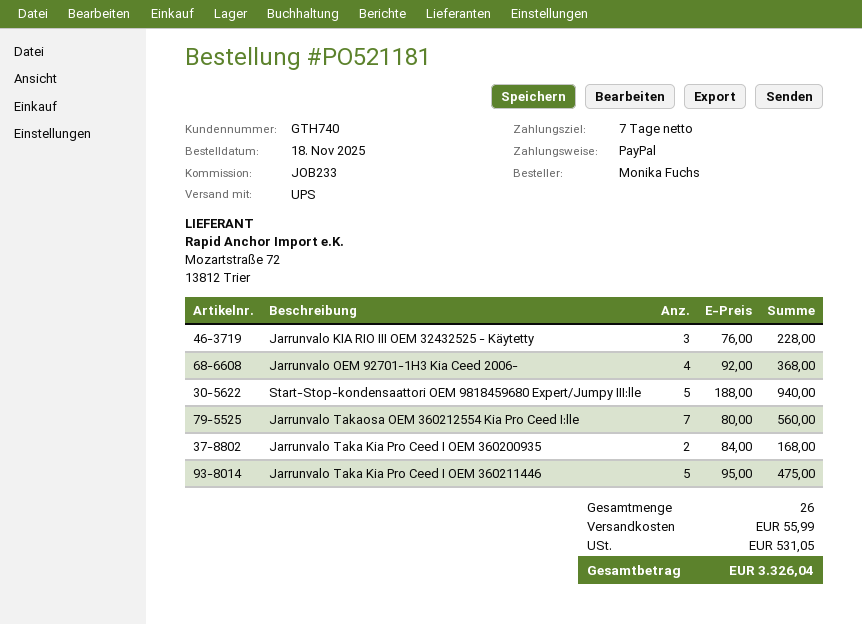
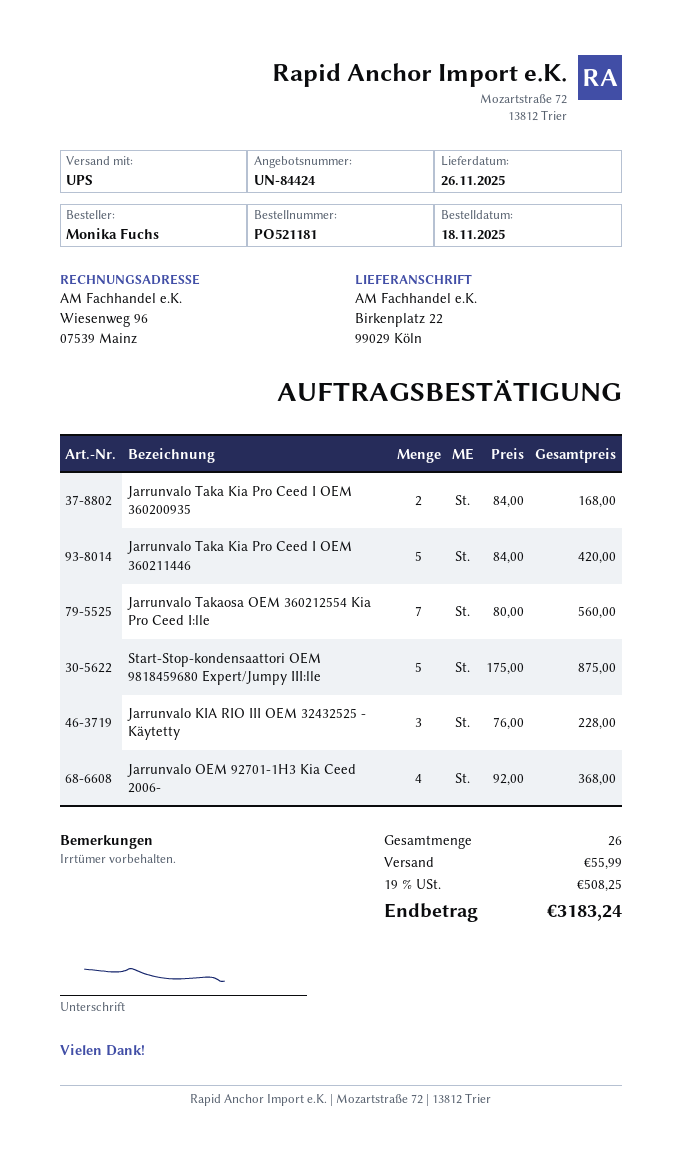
Start-Stop-kondensaattori OEM 9818459680 Expert/Jumpy III:lle: 5 x 188.00 = 940.00 -> 5 x 175.00 = 875.00
Jarrunvalo Taka Kia Pro Ceed I OEM 360211446: 5 x 95.00 = 475.00 -> 5 x 84.00 = 420.00
tax: 531.05 -> 508.25
total: 3326.04 -> 3183.24

